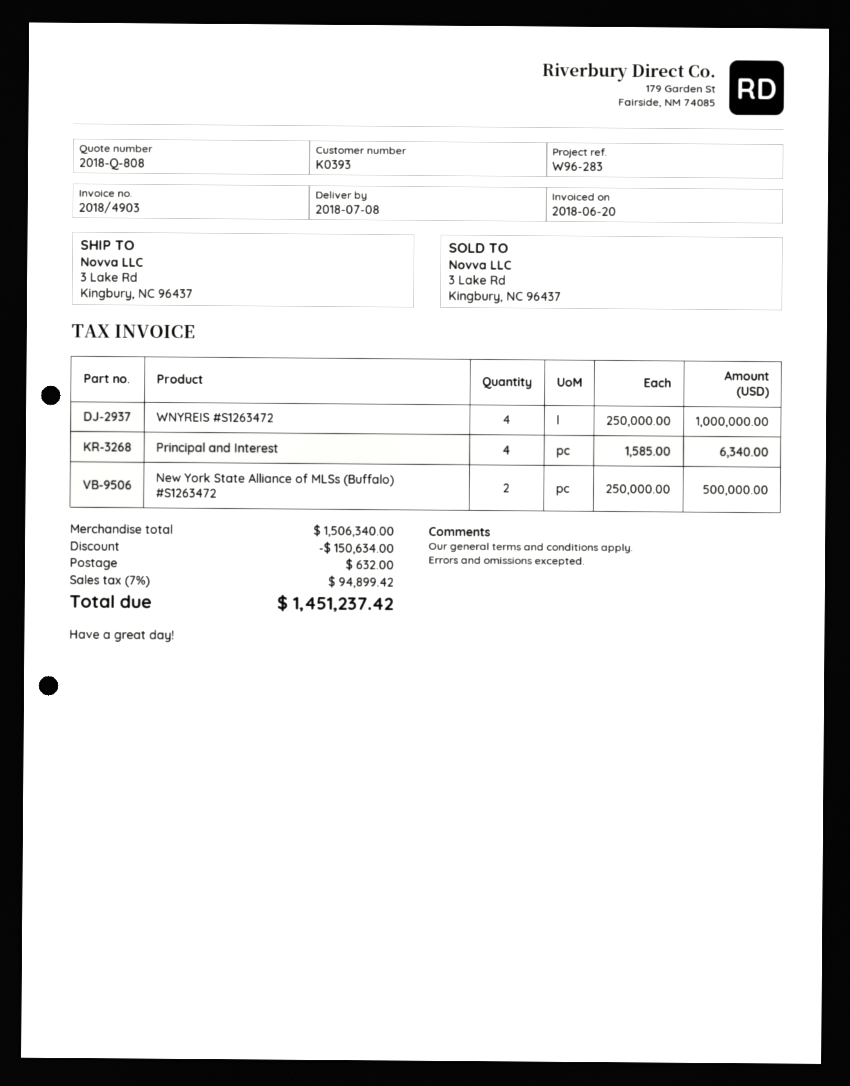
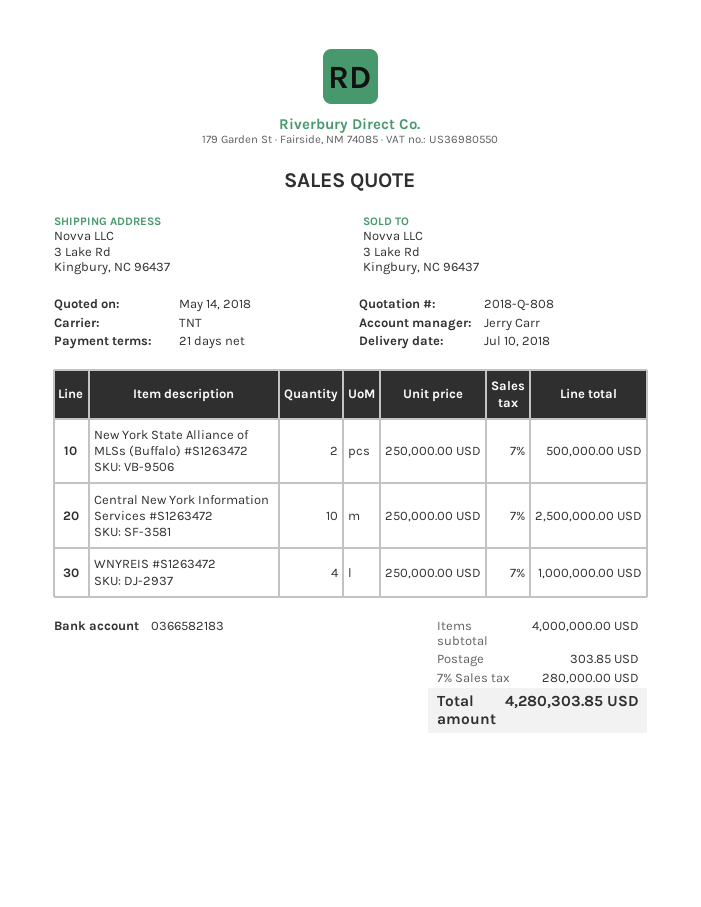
delivery date: 2018-07-08 -> 2018-07-10
Principal and Interest: 4 x 1585.00 = 6340.00 -> none
Central New York Information Services #S1263472: none -> 10 x 250000.00 = 2500000.00
subtotal: 1506340.00 -> 4000000.00
discount: 150634.00 -> none
shipping: 632.00 -> 303.85
tax: 7% = 94899.42 -> 7% = 280000.00
total: 1451237.42 -> 4280303.85

